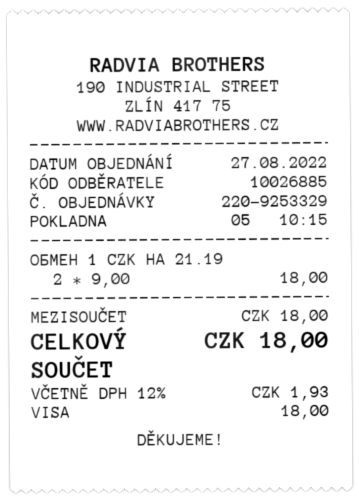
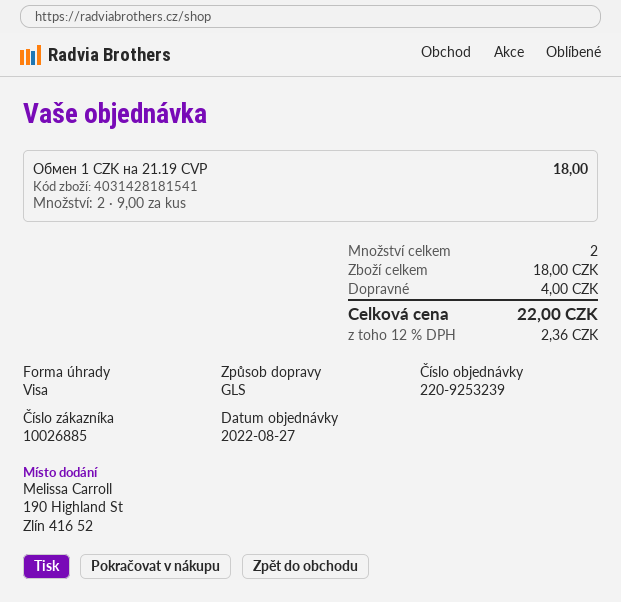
order number: 220-9253329 -> 220-9253239
shipping: none -> 4.00
tax: 12% = 1.93 -> 12% = 2.36
total: 18.00 -> 22.00

